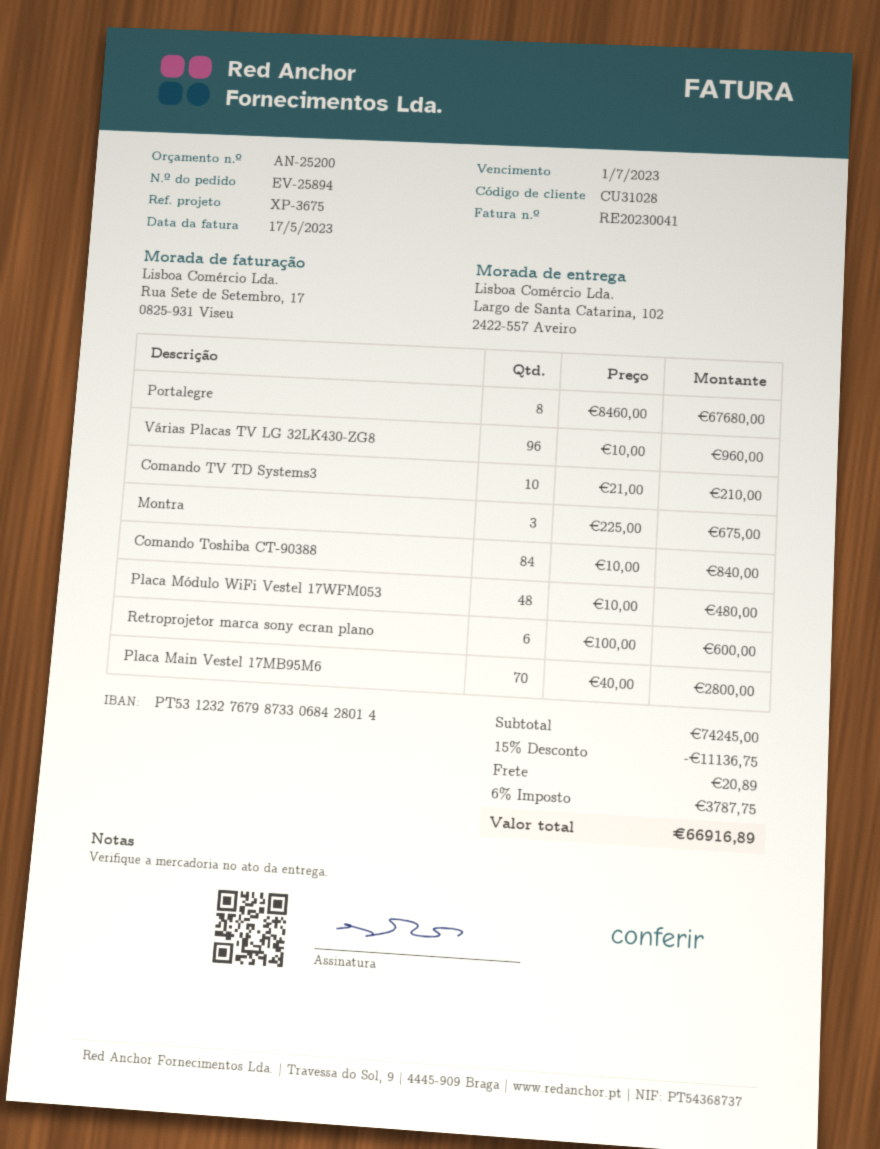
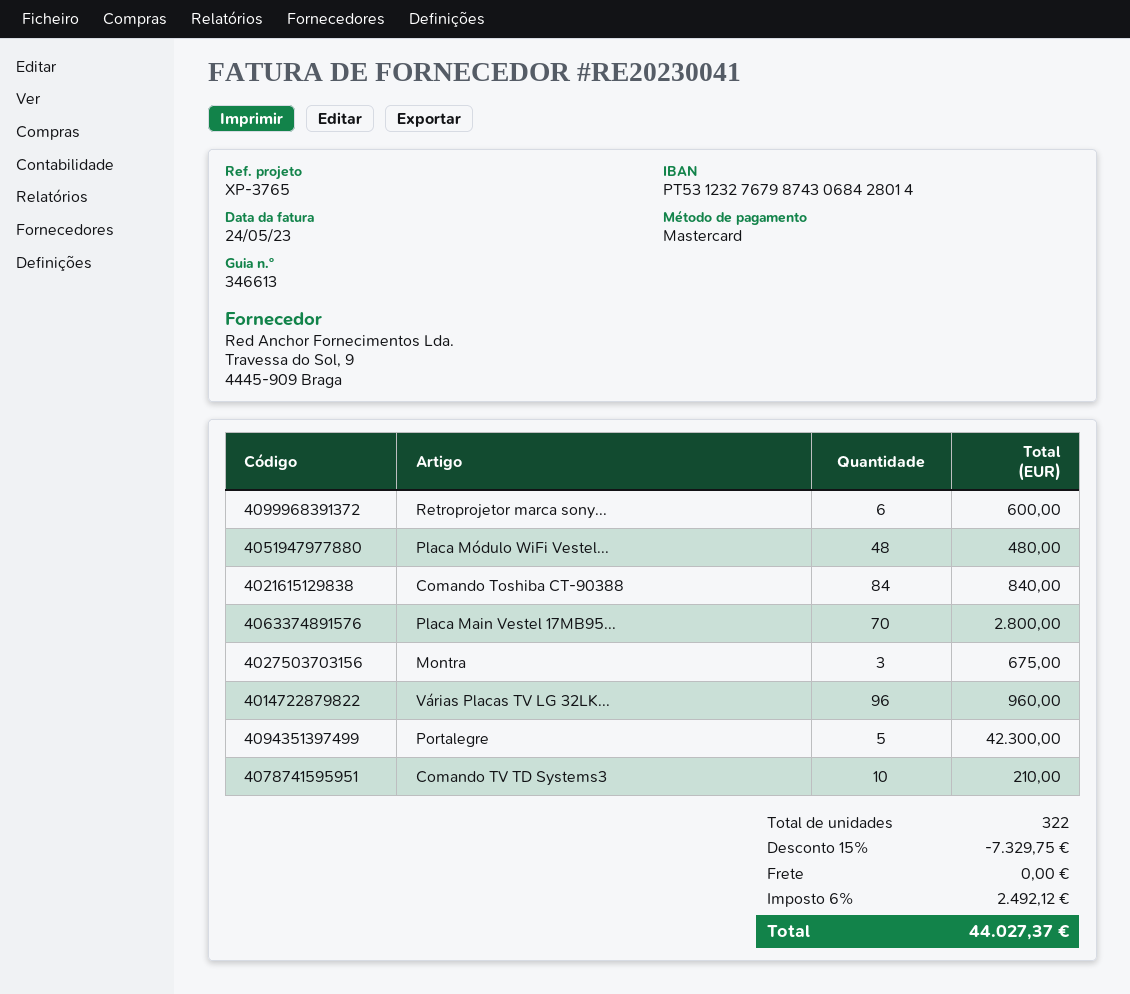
invoice date: 2023-05-17 -> 2023-05-24
reference: XP-3675 -> XP-3765
bank account: PT53123276798733068428014 -> PT53123276798743068428014
Portalegre: 8 for 67680.00 -> 5 for 42300.00
discount: 15% = 11136.75 -> 15% = 7329.75
shipping: 20.89 -> 0.00
tax: 6% = 3787.75 -> 6% = 2492.12
total: 66916.89 -> 44027.37

